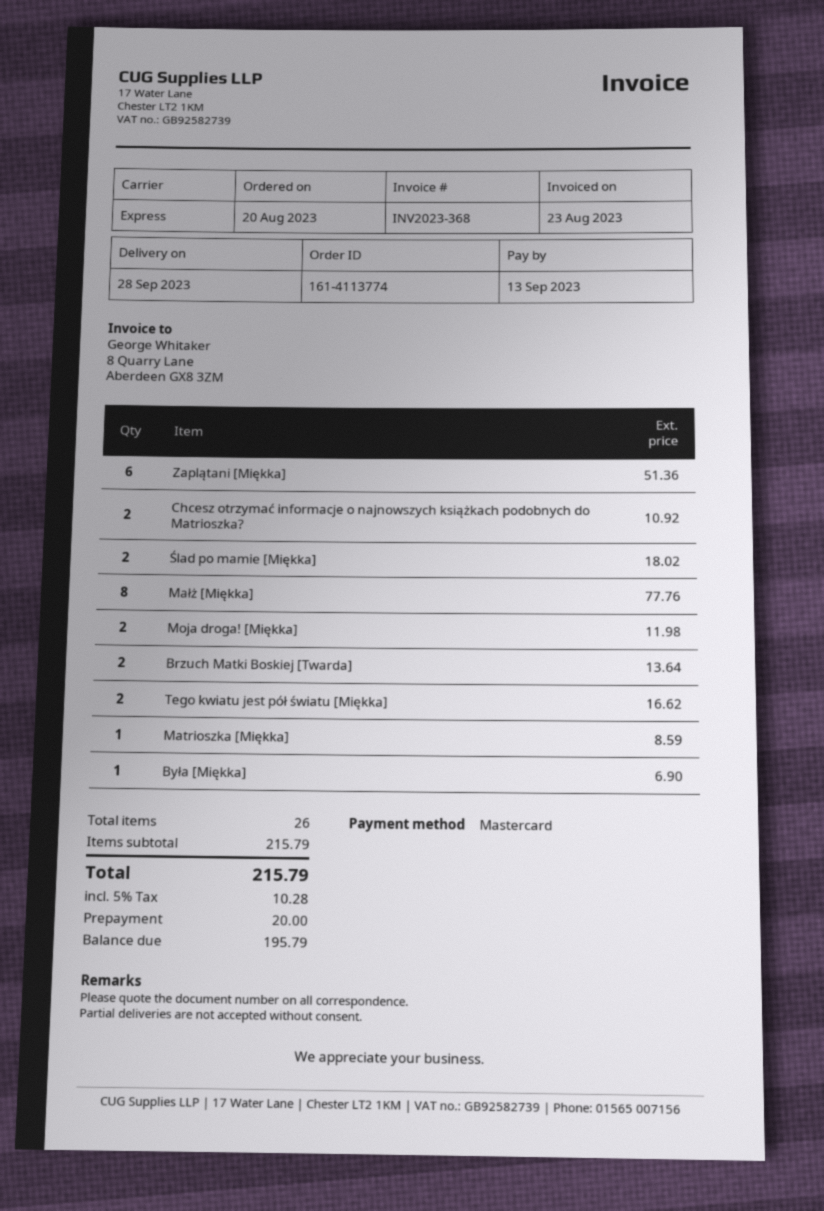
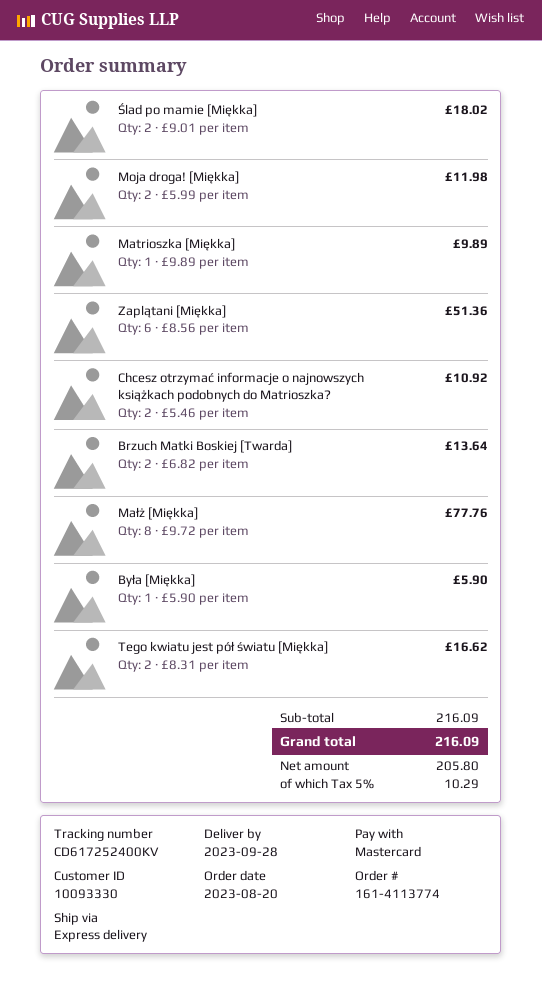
Matrioszka [Miękka]: 1 for 8.59 -> 1 for 9.89
Była [Miękka]: 1 for 6.90 -> 1 for 5.90
subtotal: 215.79 -> 216.09
tax: 5% = 10.28 -> 5% = 10.29
total: 215.79 -> 216.09

